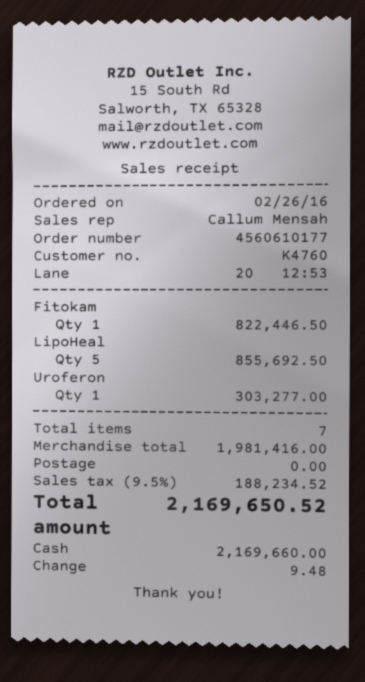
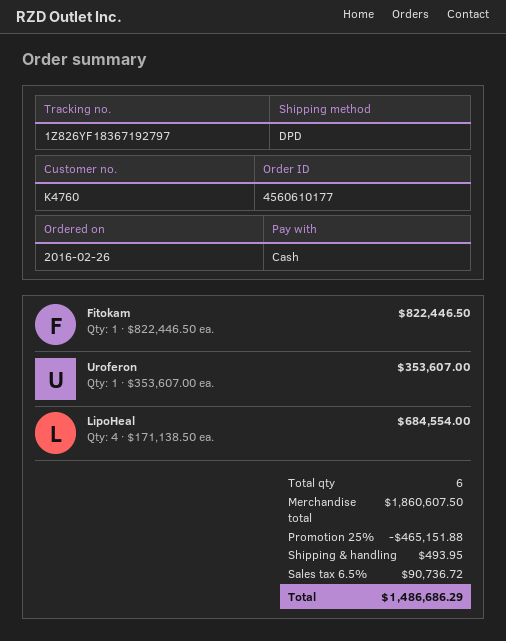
LipoHeal: 5 for 855692.50 -> 4 for 684554.00
Uroferon: 1 for 303277.00 -> 1 for 353607.00
total quantity: 7 -> 6
subtotal: 1981416.00 -> 1860607.50
discount: none -> 25% = 465151.88
shipping: 0.00 -> 493.95
tax: 9.5% = 188234.52 -> 6.5% = 90736.72
total: 2169650.52 -> 1486686.29

